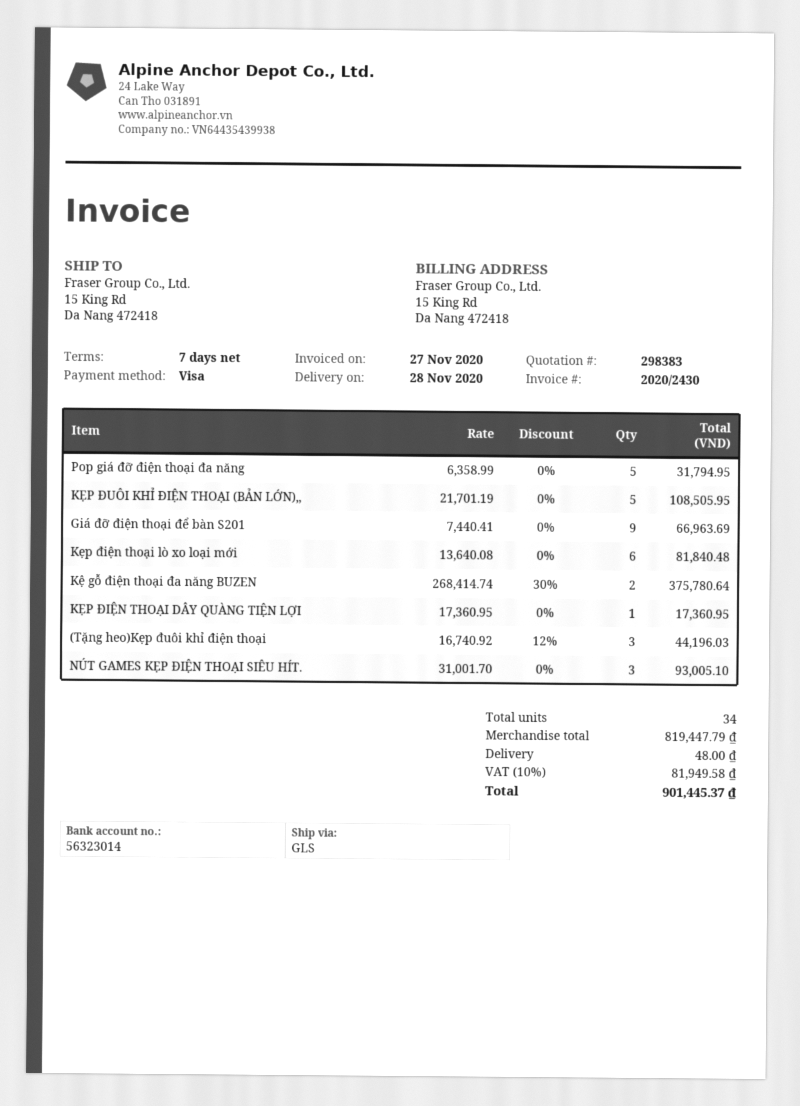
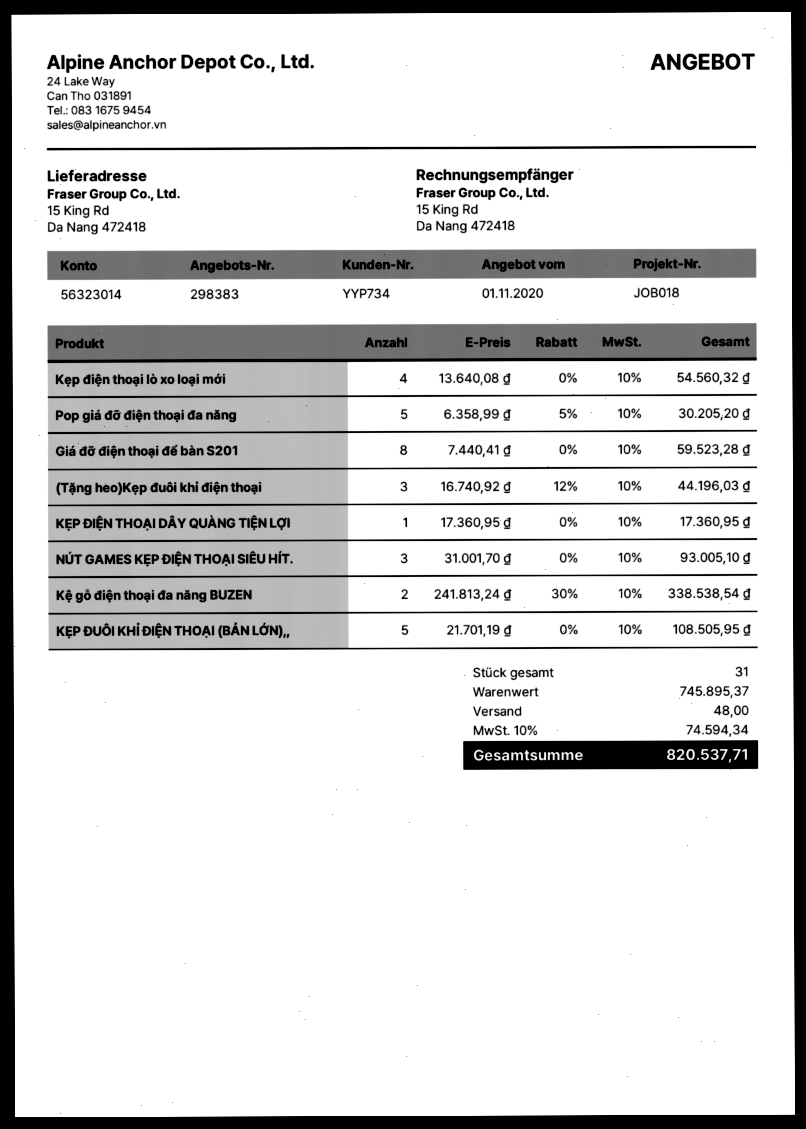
Pop giá đỡ điện thoại đa năng: 5 x 6358.99 = 31794.95 -> 5 x 6358.99 - 5% = 30205.20
Giá đỡ điện thoại để bàn S201: 9 x 7440.41 = 66963.69 -> 8 x 7440.41 = 59523.28
Kẹp điện thoại lò xo loại mới: 6 x 13640.08 = 81840.48 -> 4 x 13640.08 = 54560.32
Kệ gỗ điện thoại đa năng BUZEN: 2 x 268414.74 - 30% = 375780.64 -> 2 x 241813.24 - 30% = 338538.54
total quantity: 34 -> 31
subtotal: 819447.79 -> 745895.37
tax: 10% = 81949.58 -> 10% = 74594.34
total: 901445.37 -> 820537.71

